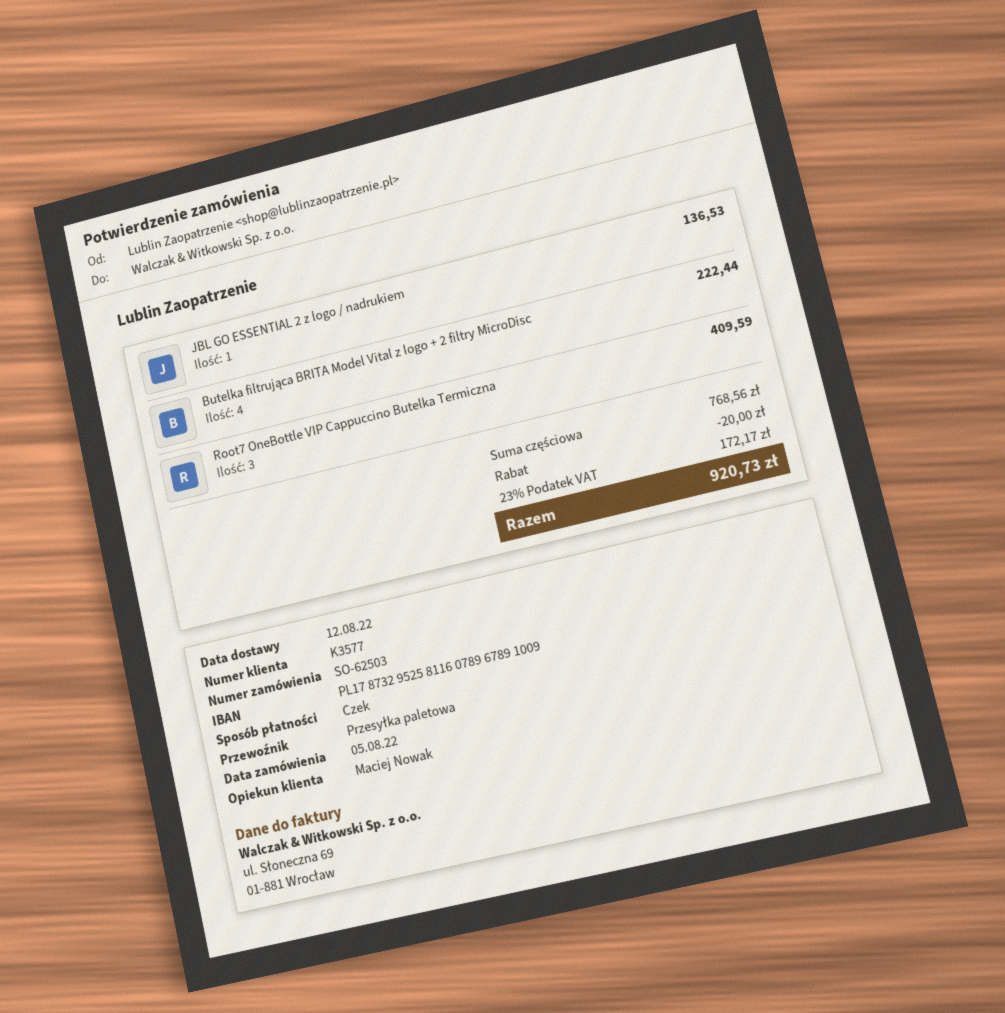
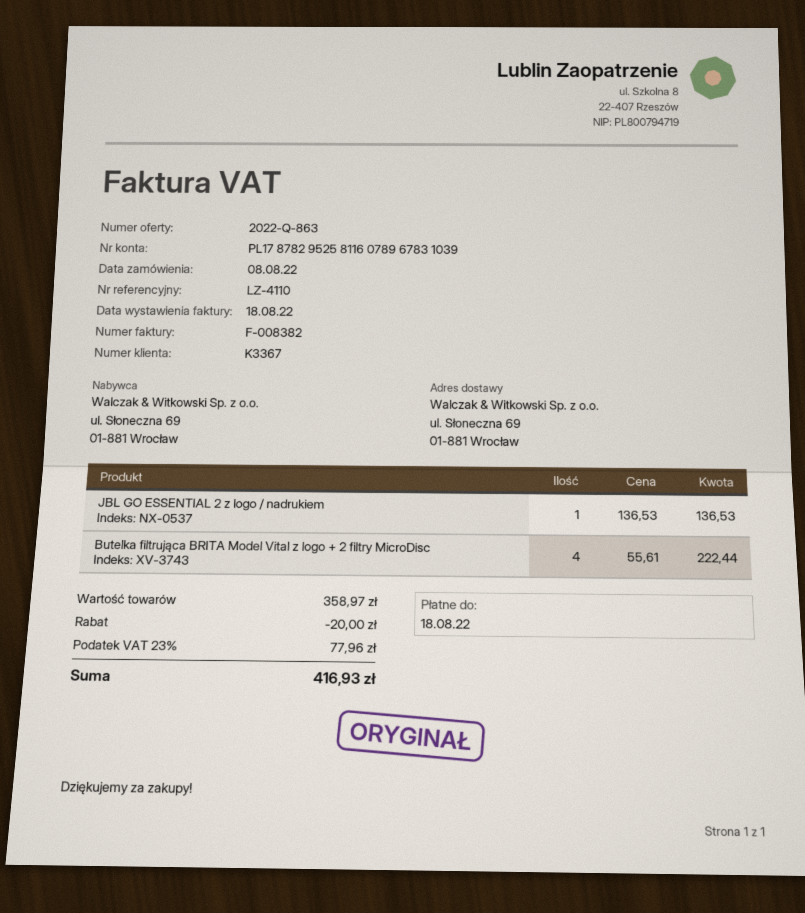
order date: 2022-08-05 -> 2022-08-08
customer number: K3577 -> K3367
bank account: PL17873295258116078967891009 -> PL17878295258116078967831039
Root7 OneBottle VIP Cappuccino Butelka Termiczna: 3 for 409.59 -> none
subtotal: 768.56 -> 358.97
tax: 23% = 172.17 -> 23% = 77.96
total: 920.73 -> 416.93

